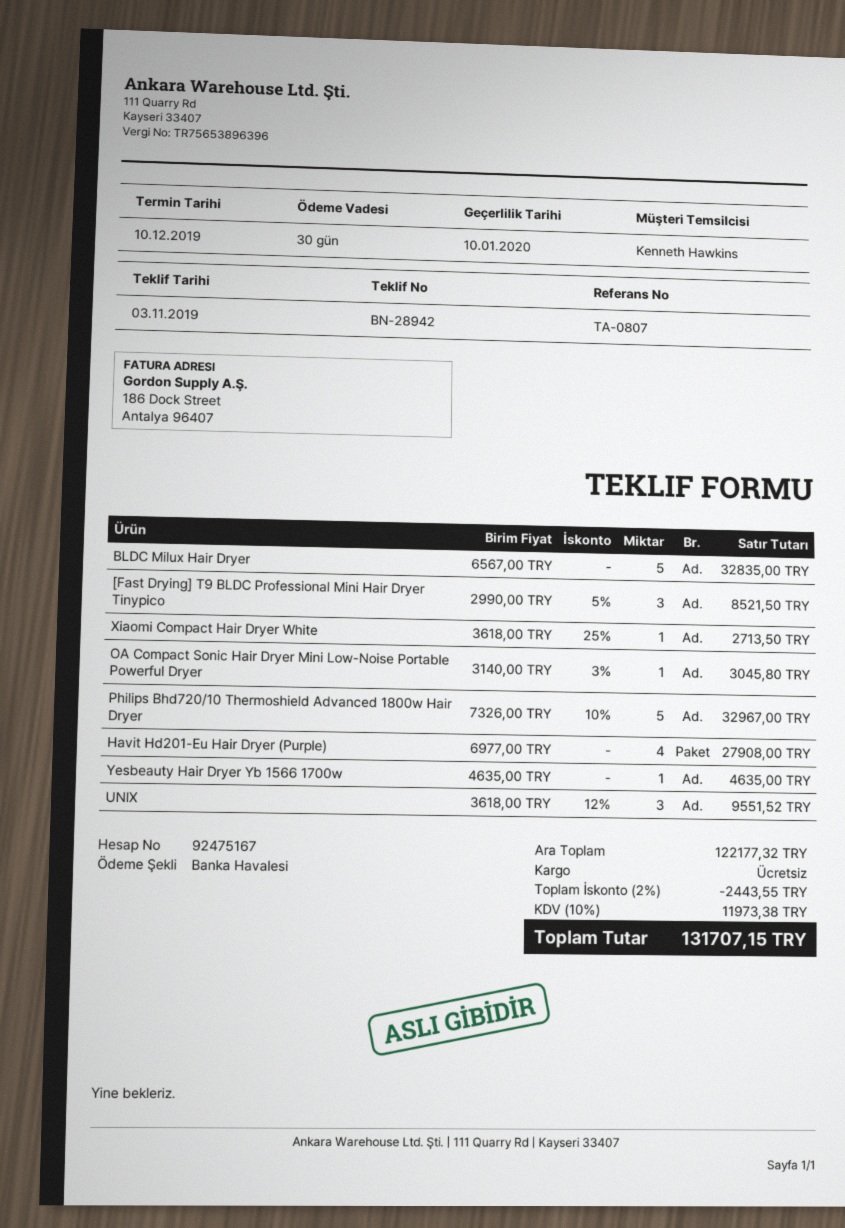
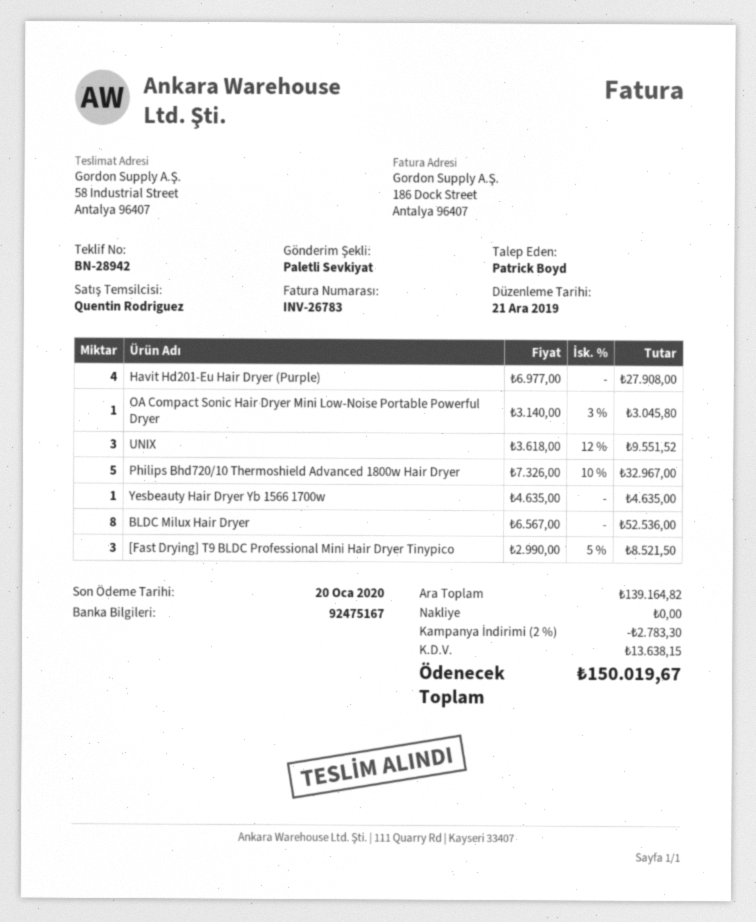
sales rep: Kenneth Hawkins -> Quentin Rodriguez
BLDC Milux Hair Dryer: 5 x 6567.00 = 32835.00 -> 8 x 6567.00 = 52536.00
Xiaomi Compact Hair Dryer White: 1 x 3618.00 - 25% = 2713.50 -> none
subtotal: 122177.32 -> 139164.82
discount: 2% = 2443.55 -> 2% = 2783.30
tax: 11973.38 -> 13638.15
total: 131707.15 -> 150019.67

